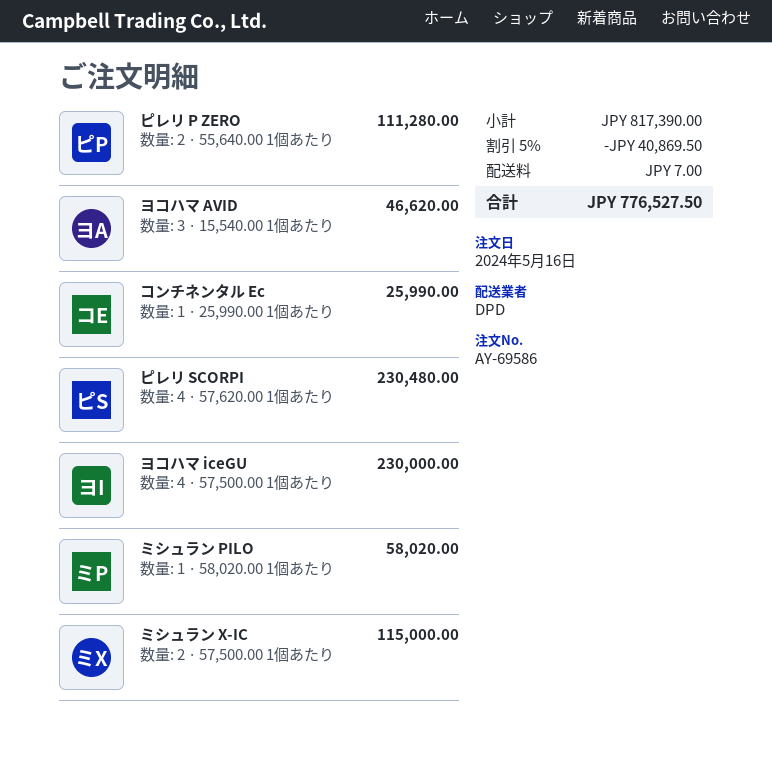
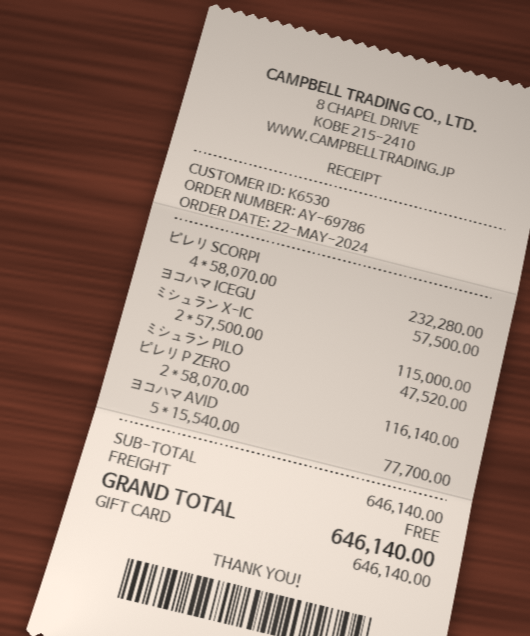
order number: AY-69586 -> AY-69786
order date: 2024-05-16 -> 2024-05-22
ピレリ P ZERO: 2 x 55640.00 = 111280.00 -> 2 x 58070.00 = 116140.00
ヨコハマ AVID: 3 x 15540.00 = 46620.00 -> 5 x 15540.00 = 77700.00
コンチネンタル Ec: 1 x 25990.00 = 25990.00 -> none
ピレリ SCORPI: 4 x 57620.00 = 230480.00 -> 4 x 58070.00 = 232280.00
ヨコハマ iceGU: 4 x 57500.00 = 230000.00 -> 1 x 57500.00 = 57500.00
ミシュラン PILO: 1 x 58020.00 = 58020.00 -> 1 x 47520.00 = 47520.00
subtotal: 817390.00 -> 646140.00
discount: 5% = 40869.50 -> none
shipping: 7.00 -> 0.00
total: 776527.50 -> 646140.00

